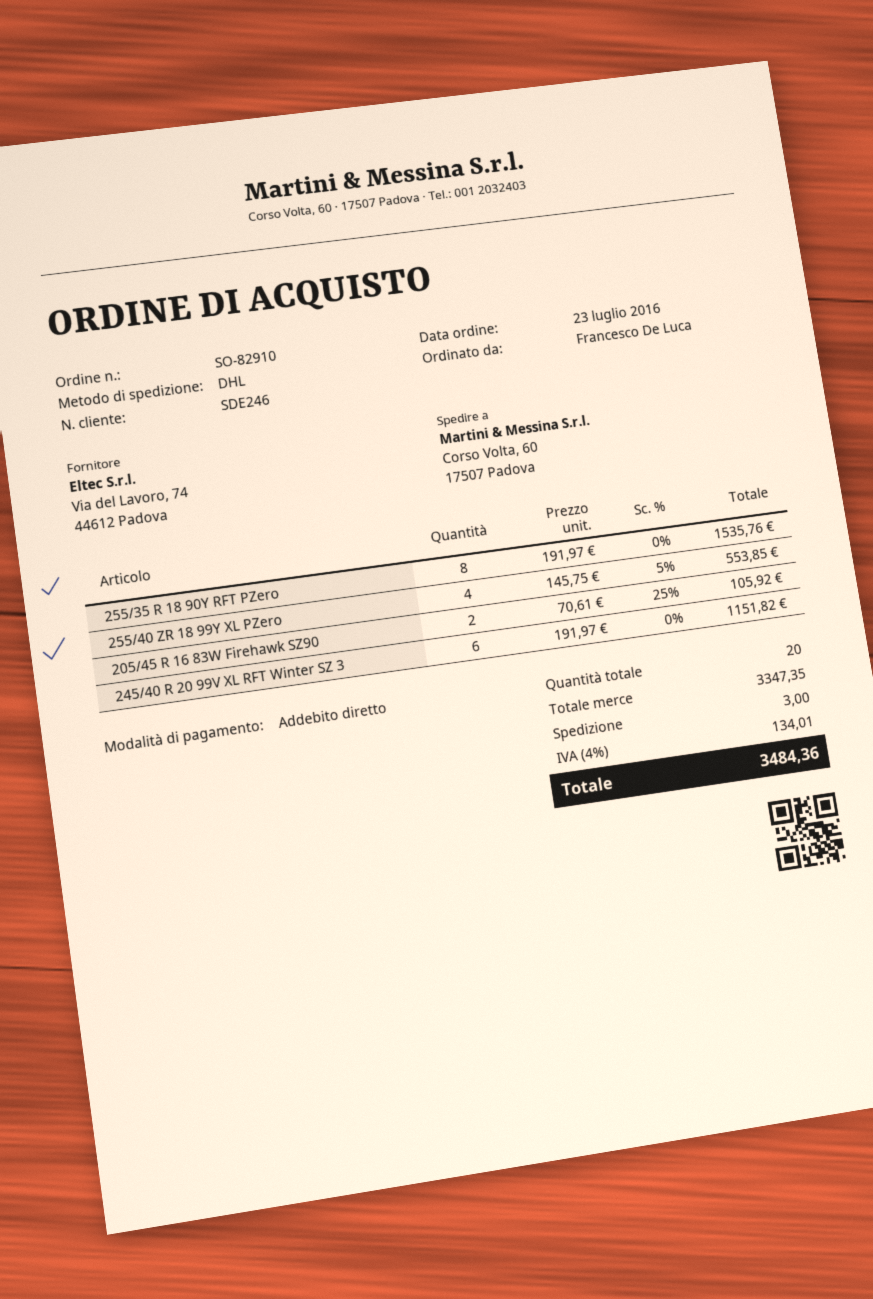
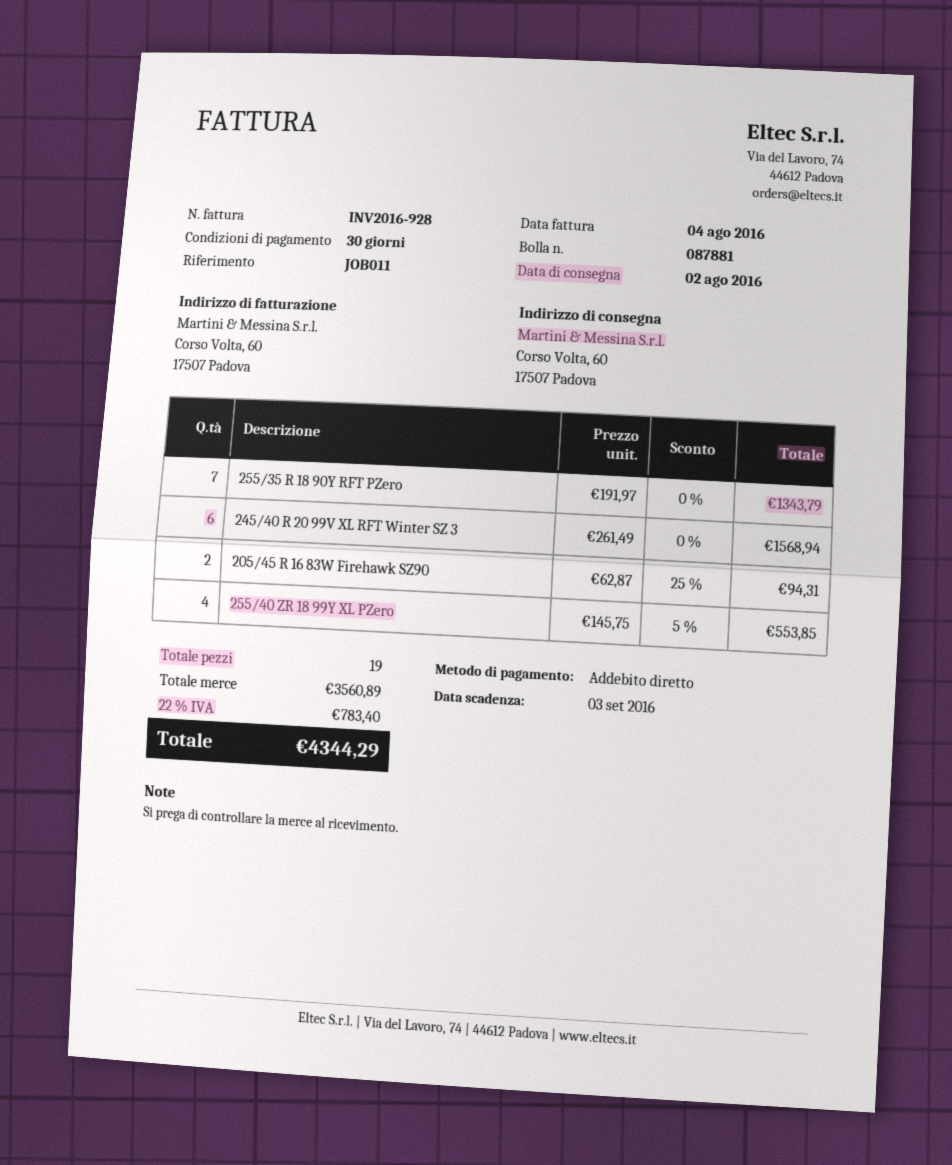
255/35 R 18 90Y RFT PZero: 8 x 191.97 = 1535.76 -> 7 x 191.97 = 1343.79
205/45 R 16 83W Firehawk SZ90: 2 x 70.61 - 25% = 105.92 -> 2 x 62.87 - 25% = 94.31
245/40 R 20 99V XL RFT Winter SZ 3: 6 x 191.97 = 1151.82 -> 6 x 261.49 = 1568.94
total quantity: 20 -> 19
subtotal: 3347.35 -> 3560.89
shipping: 3.00 -> none
tax: 4% = 134.01 -> 22% = 783.40
total: 3484.36 -> 4344.29

